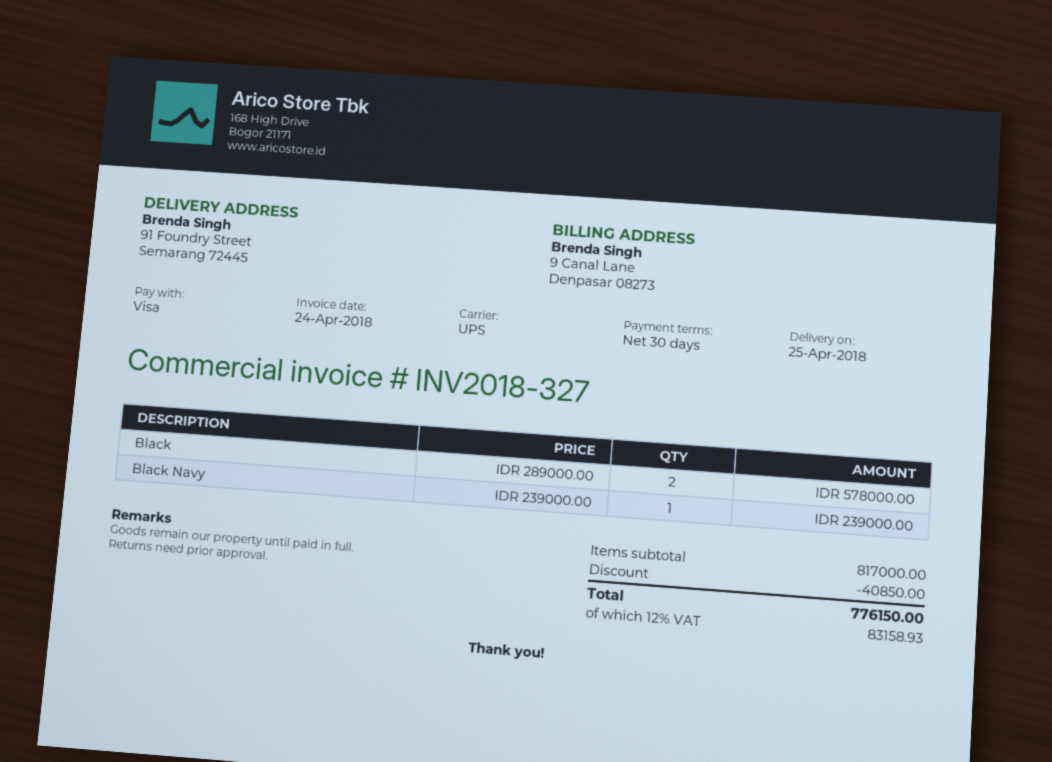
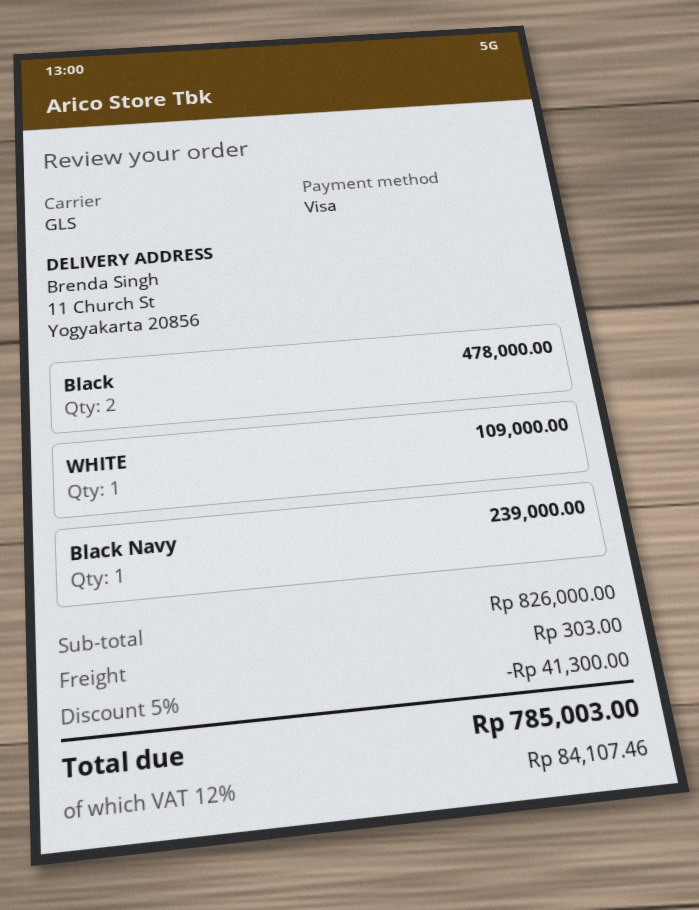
shipping method: UPS -> GLS
ship to: 91 Foundry Street, Semarang 72445 -> 11 Church St, Yogyakarta 20856
Black: 2 for 578000.00 -> 2 for 478000.00
WHITE: none -> 1 for 109000.00
subtotal: 817000.00 -> 826000.00
discount: 40850.00 -> 41300.00
shipping: none -> 303.00
tax: 12% = 83158.93 -> 12% = 84107.46
total: 776150.00 -> 785003.00

